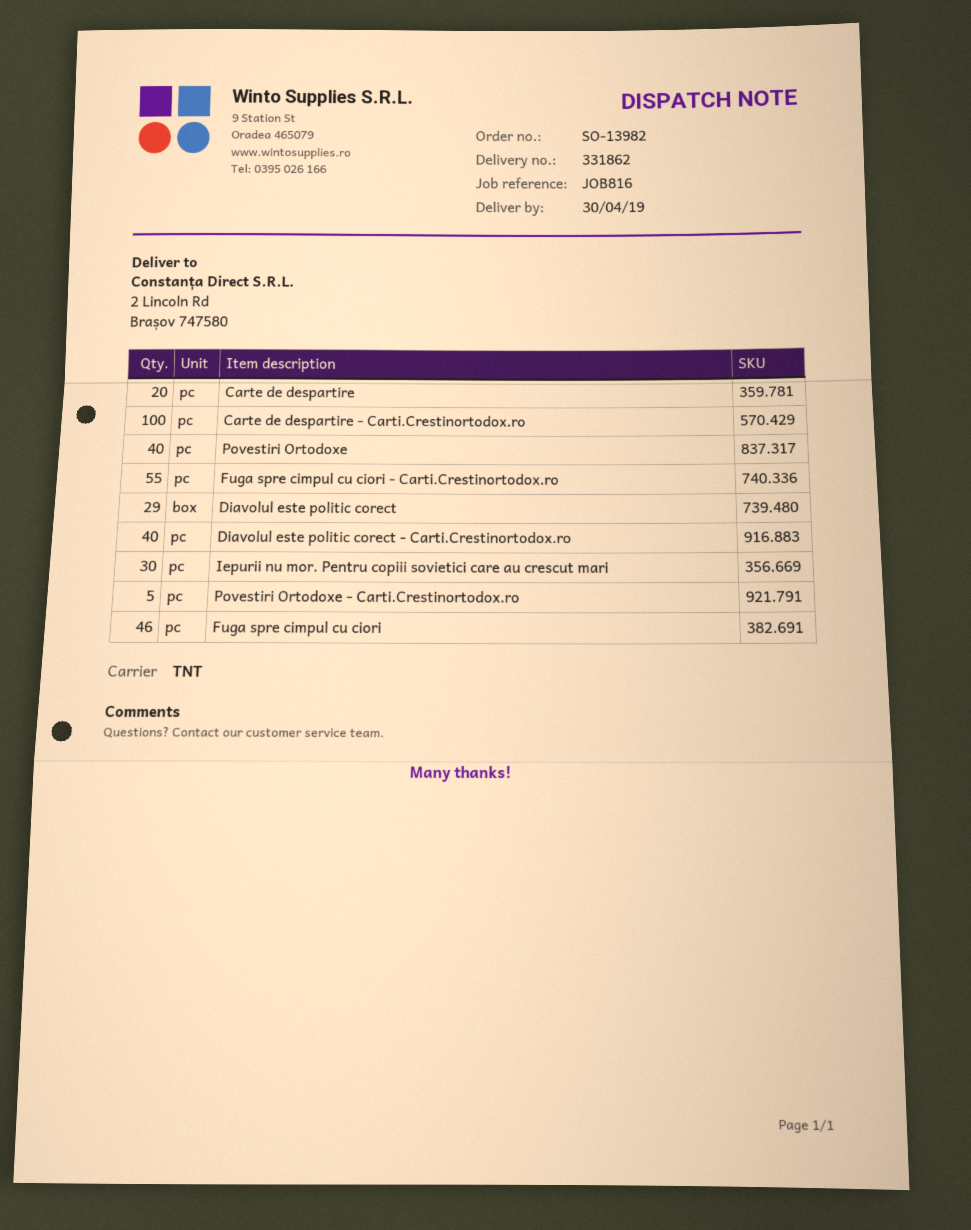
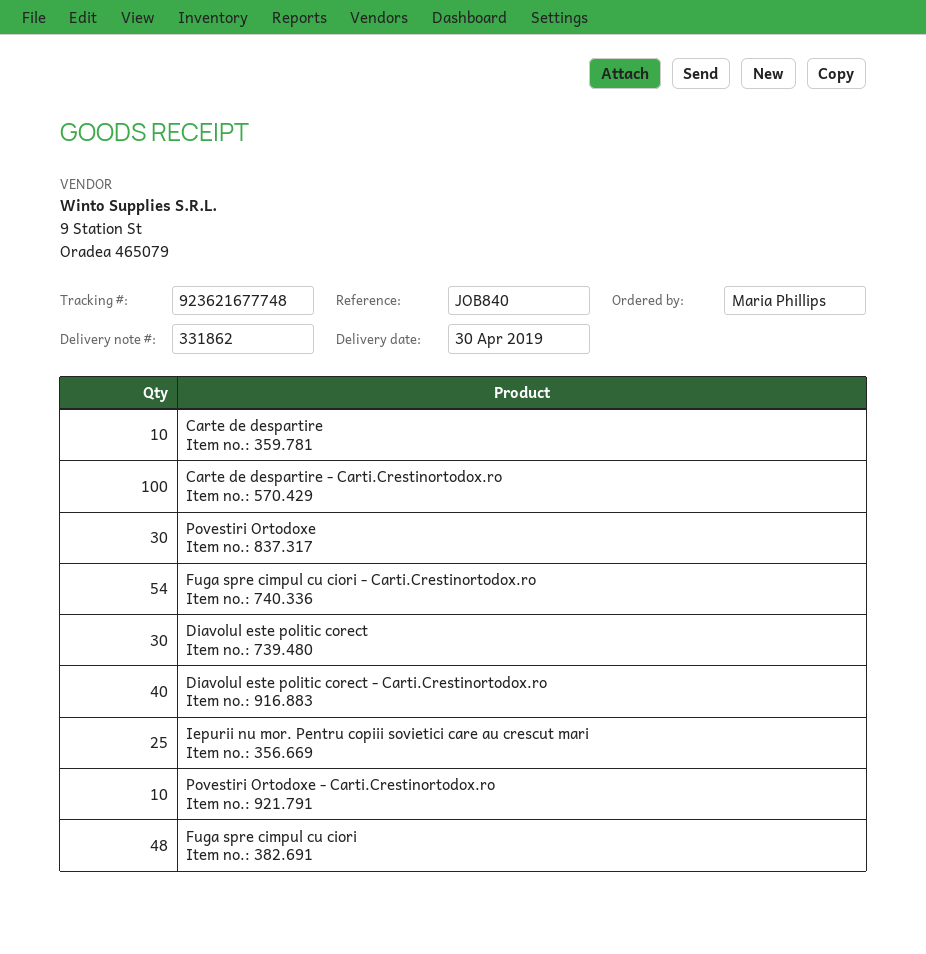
reference: JOB816 -> JOB840
Carte de despartire: 20 -> 10
Povestiri Ortodoxe: 40 -> 30
Fuga spre cimpul cu ciori - Carti.Crestinortodox.ro: 55 -> 54
Diavolul este politic corect: 29 -> 30
Iepurii nu mor. Pentru copiii sovietici care au crescut mari: 30 -> 25
Povestiri Ortodoxe - Carti.Crestinortodox.ro: 5 -> 10
Fuga spre cimpul cu ciori: 46 -> 48

